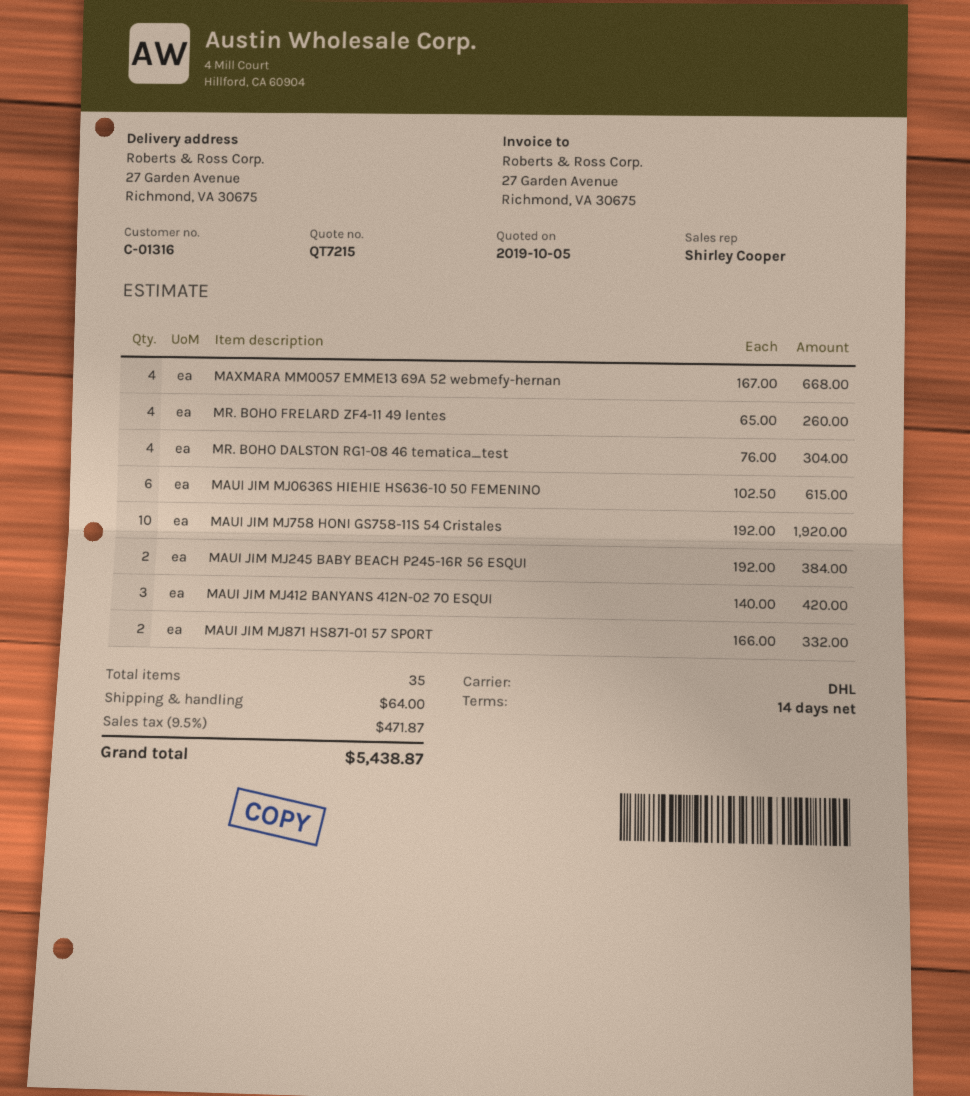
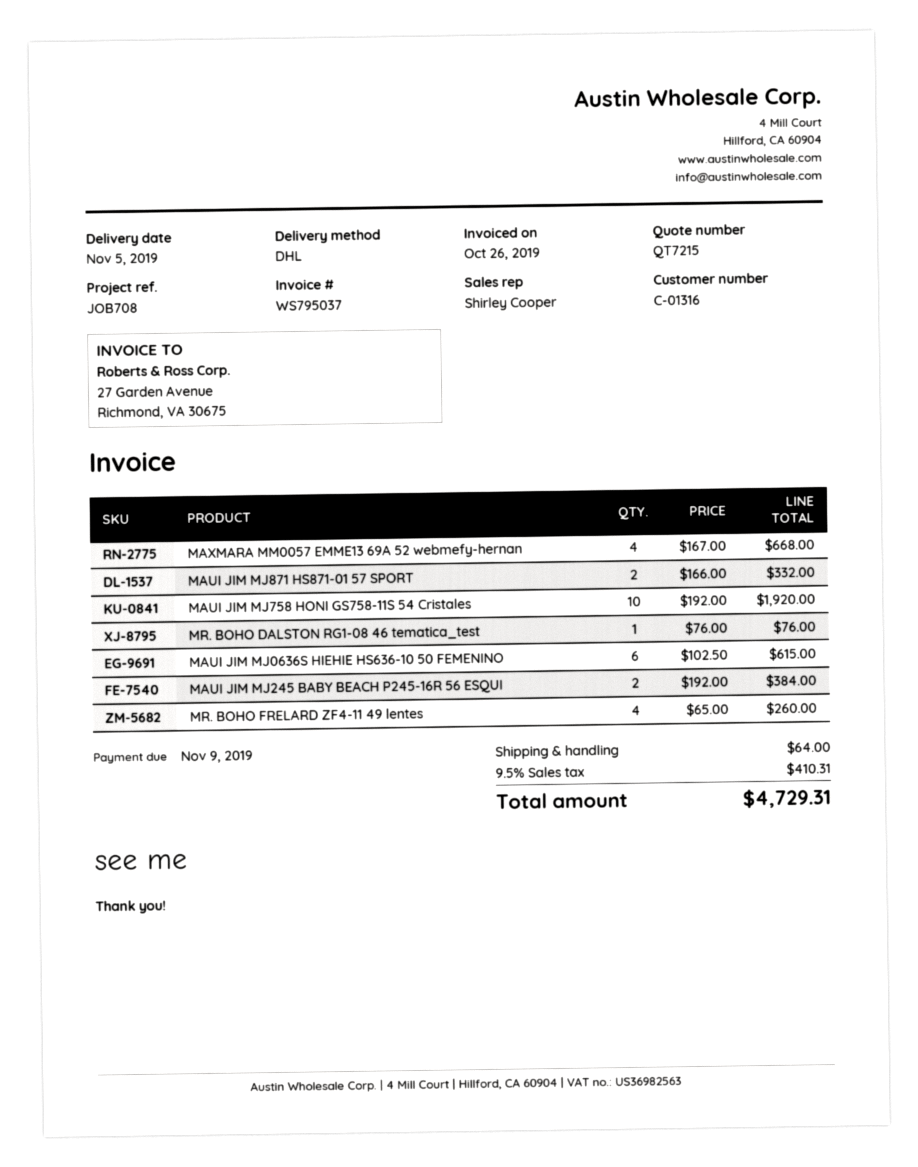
MR. BOHO DALSTON RG1-08 46 tematica_test: 4 x 76.00 = 304.00 -> 1 x 76.00 = 76.00
MAUI JIM MJ412 BANYANS 412N-02 70 ESQUI: 3 x 140.00 = 420.00 -> none
tax: 9.5% = 471.87 -> 9.5% = 410.31
total: 5438.87 -> 4729.31

